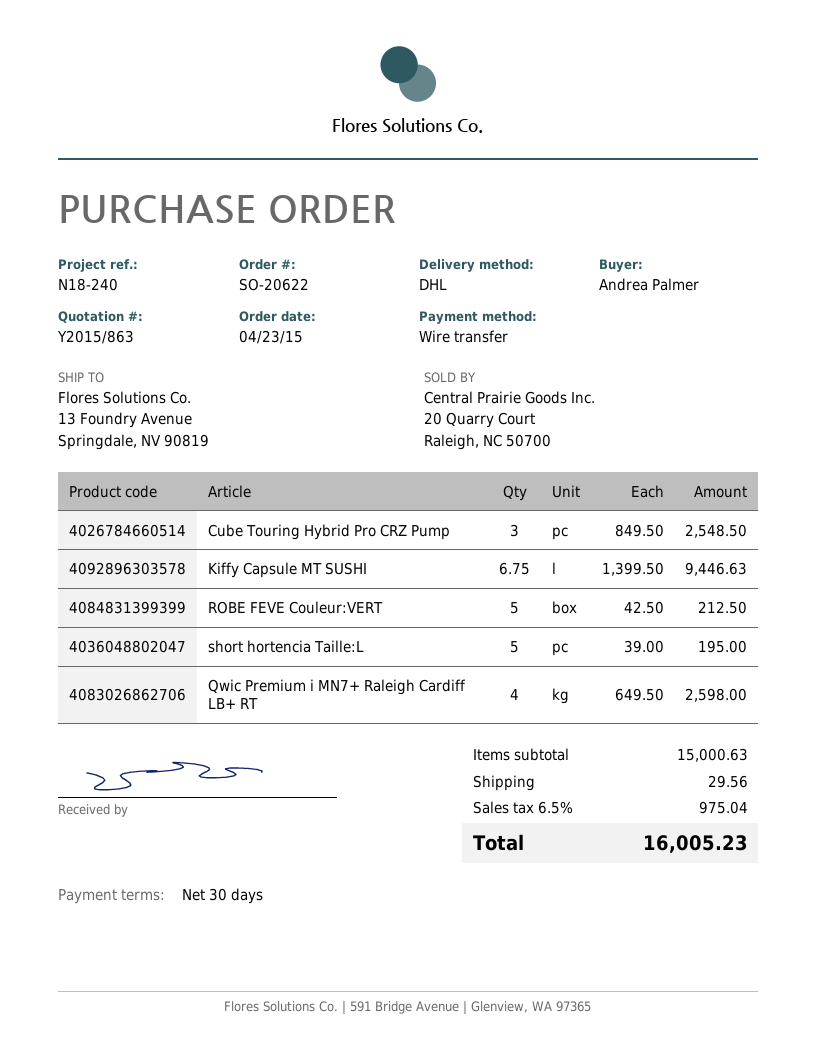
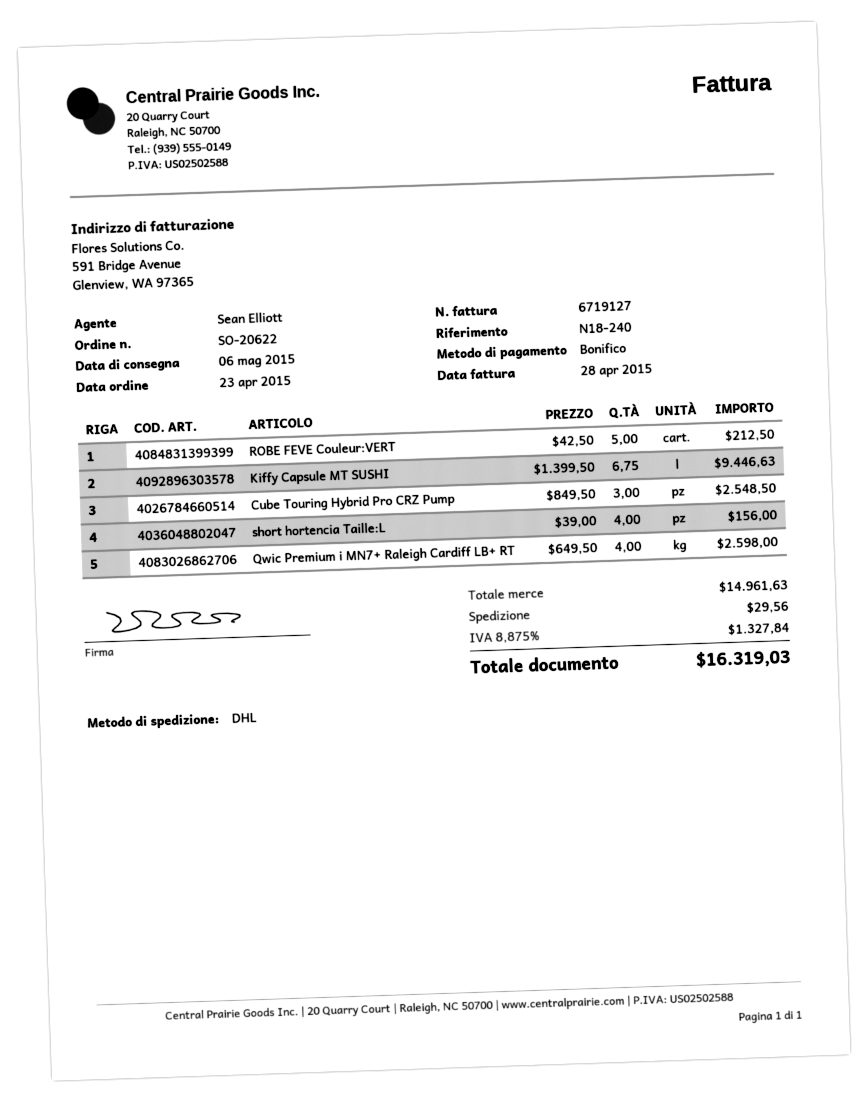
short hortencia Taille:L: 5 x 39.00 = 195.00 -> 4 x 39.00 = 156.00
subtotal: 15000.63 -> 14961.63
tax: 6.5% = 975.04 -> 8.875% = 1327.84
total: 16005.23 -> 16319.03

